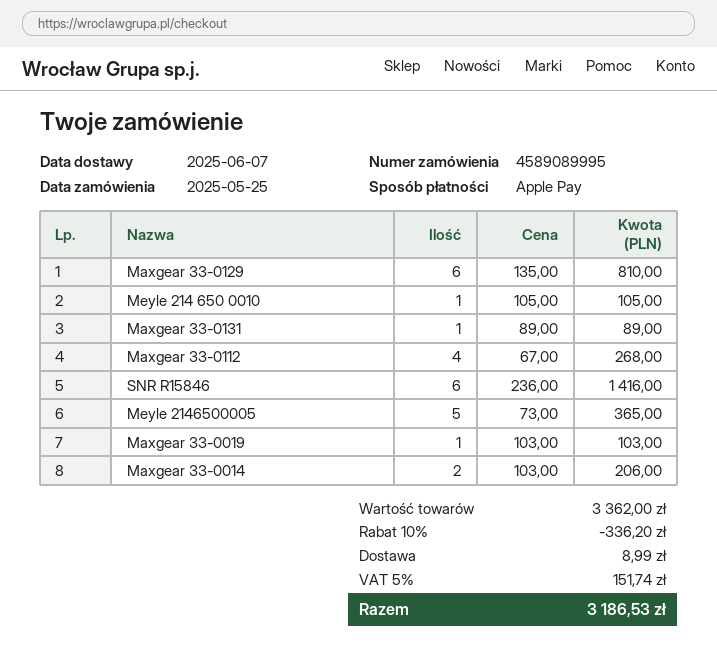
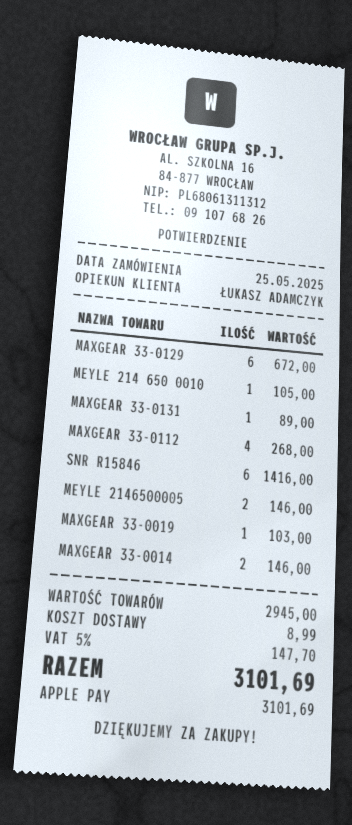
Maxgear 33-0129: 6 for 810.00 -> 6 for 672.00
Meyle 2146500005: 5 for 365.00 -> 2 for 146.00
Maxgear 33-0014: 2 for 206.00 -> 2 for 146.00
subtotal: 3362.00 -> 2945.00
discount: 10% = 336.20 -> none
tax: 5% = 151.74 -> 5% = 147.70
total: 3186.53 -> 3101.69

